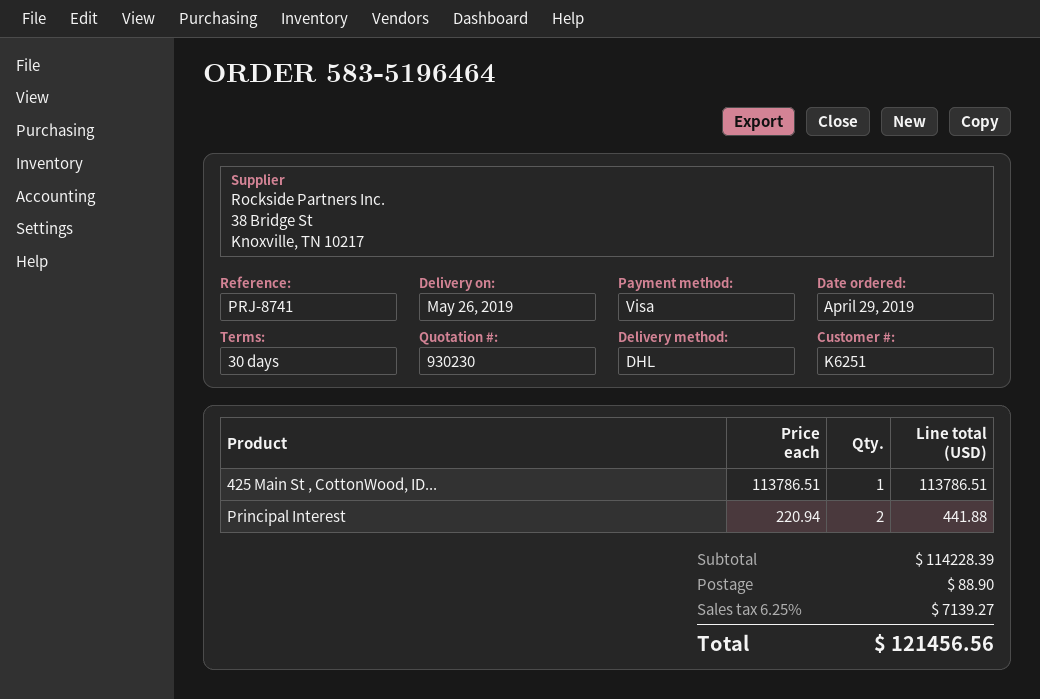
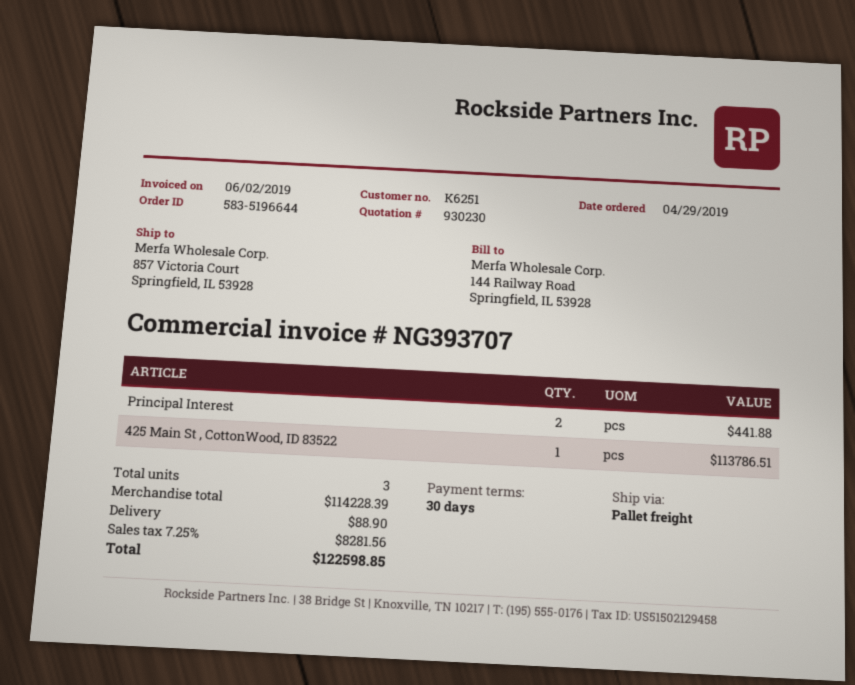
order number: 583-5196464 -> 583-5196644
shipping method: DHL -> pallet freight
tax: 6.25% = 7139.27 -> 7.25% = 8281.56
total: 121456.56 -> 122598.85

